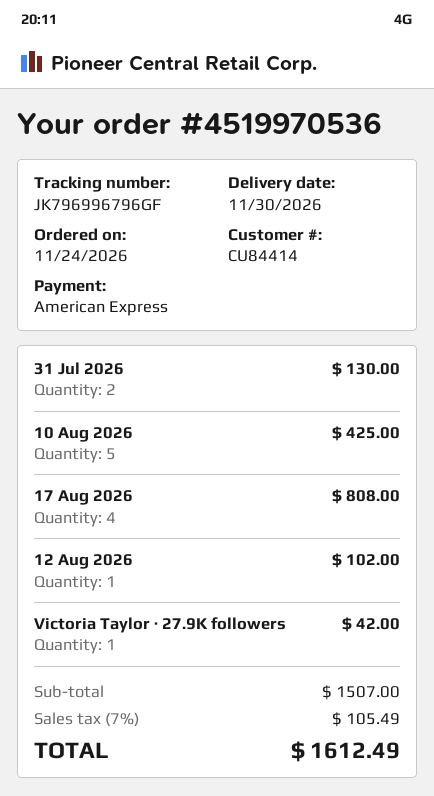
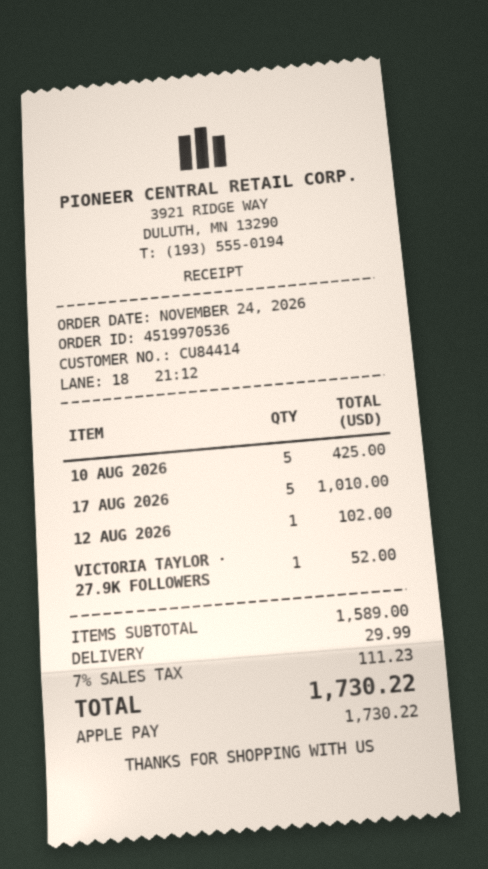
payment method: American Express -> Apple Pay
31 Jul 2026: 2 for 130.00 -> none
17 Aug 2026: 4 for 808.00 -> 5 for 1010.00
Victoria Taylor · 27.9K followers: 1 for 42.00 -> 1 for 52.00
subtotal: 1507.00 -> 1589.00
shipping: none -> 29.99
tax: 7% = 105.49 -> 7% = 111.23
total: 1612.49 -> 1730.22

